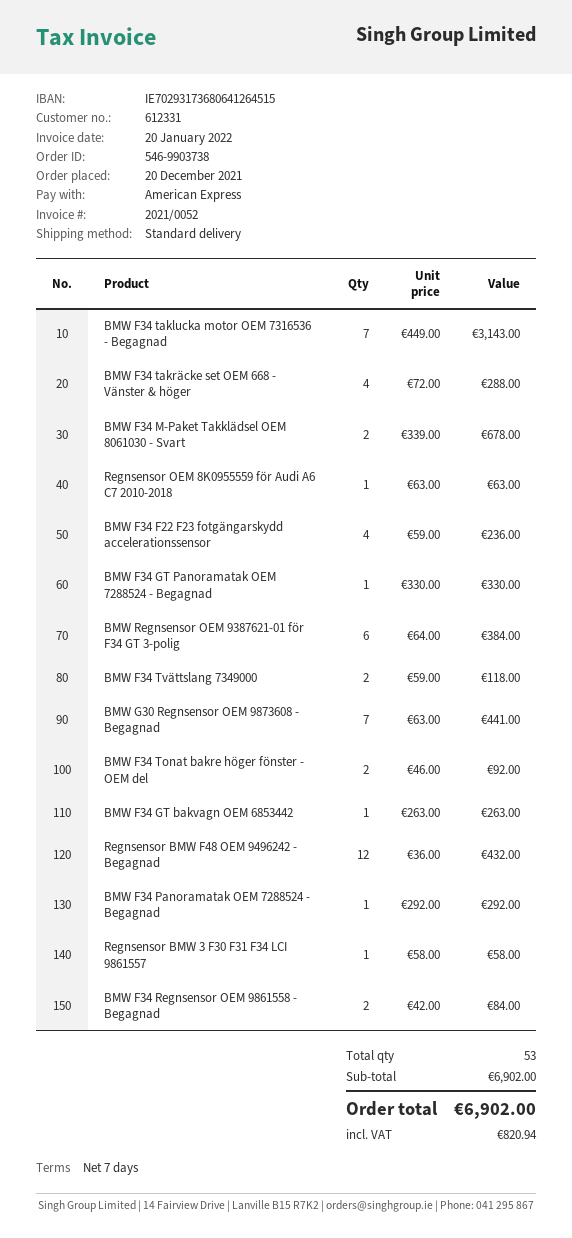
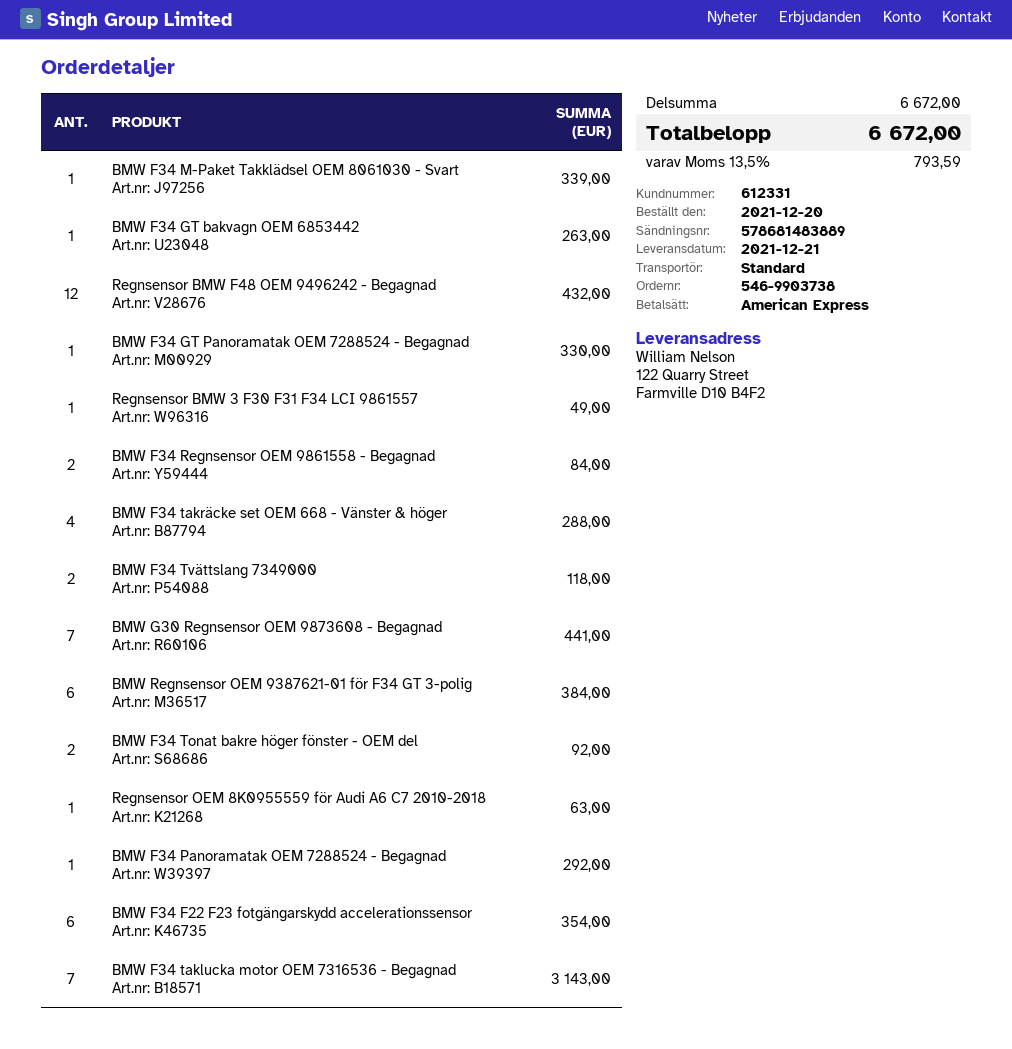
BMW F34 M-Paket Takklädsel OEM 8061030 - Svart: 2 for 678.00 -> 1 for 339.00
BMW F34 F22 F23 fotgängarskydd accelerationssensor: 4 for 236.00 -> 6 for 354.00
Regnsensor BMW 3 F30 F31 F34 LCI 9861557: 1 for 58.00 -> 1 for 49.00
subtotal: 6902.00 -> 6672.00
tax: 820.94 -> 793.59
total: 6902.00 -> 6672.00

